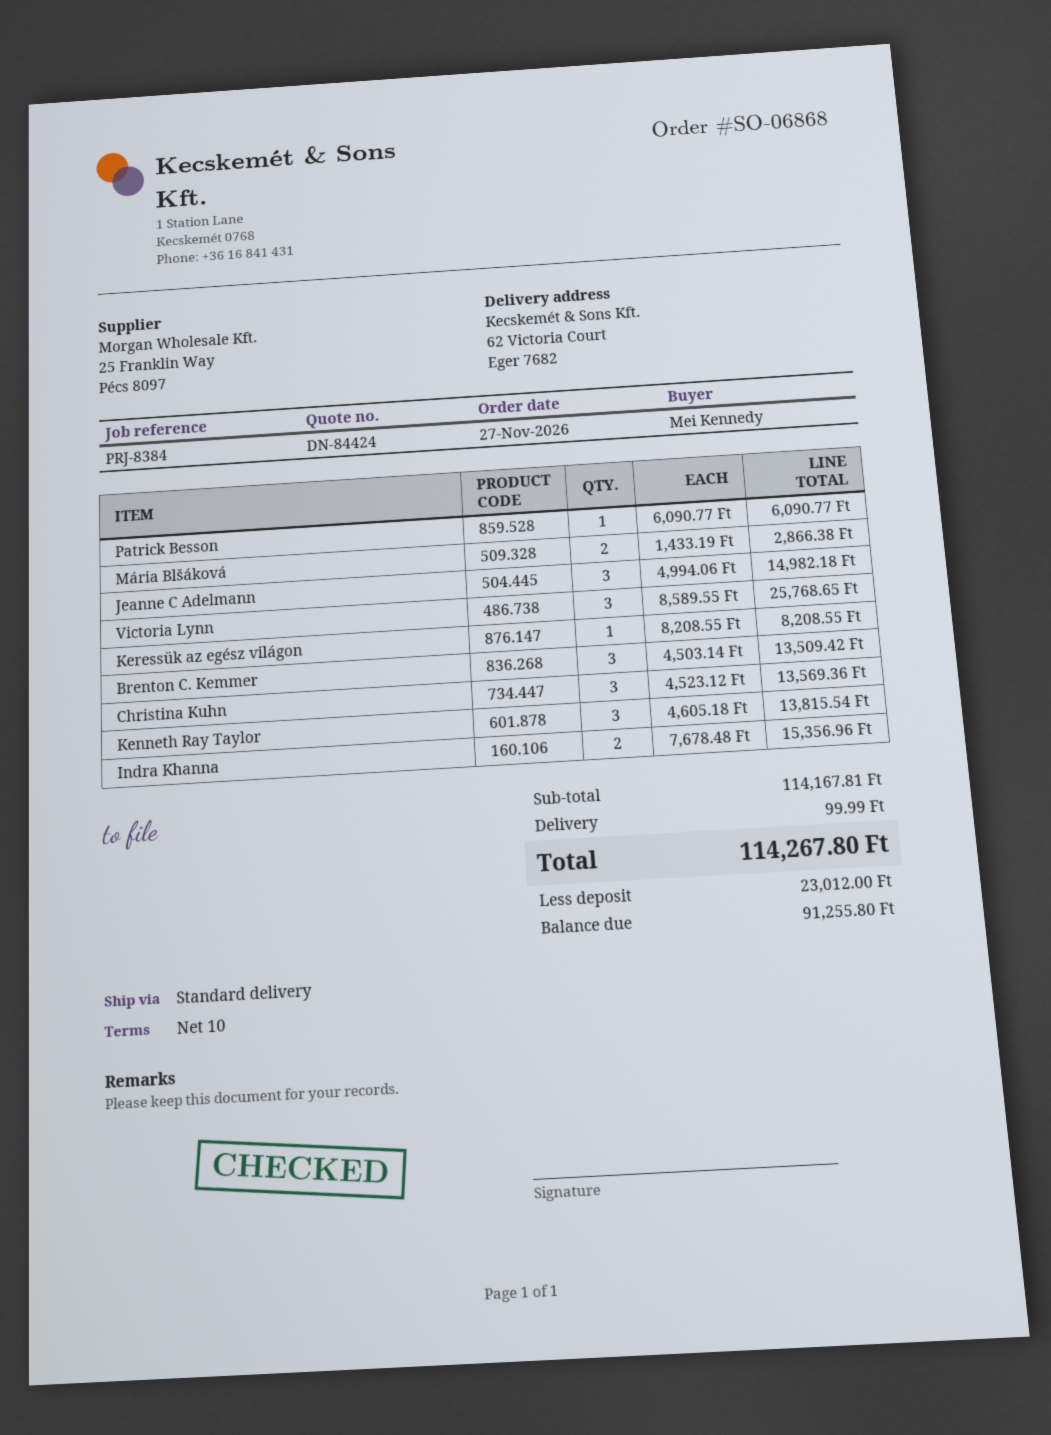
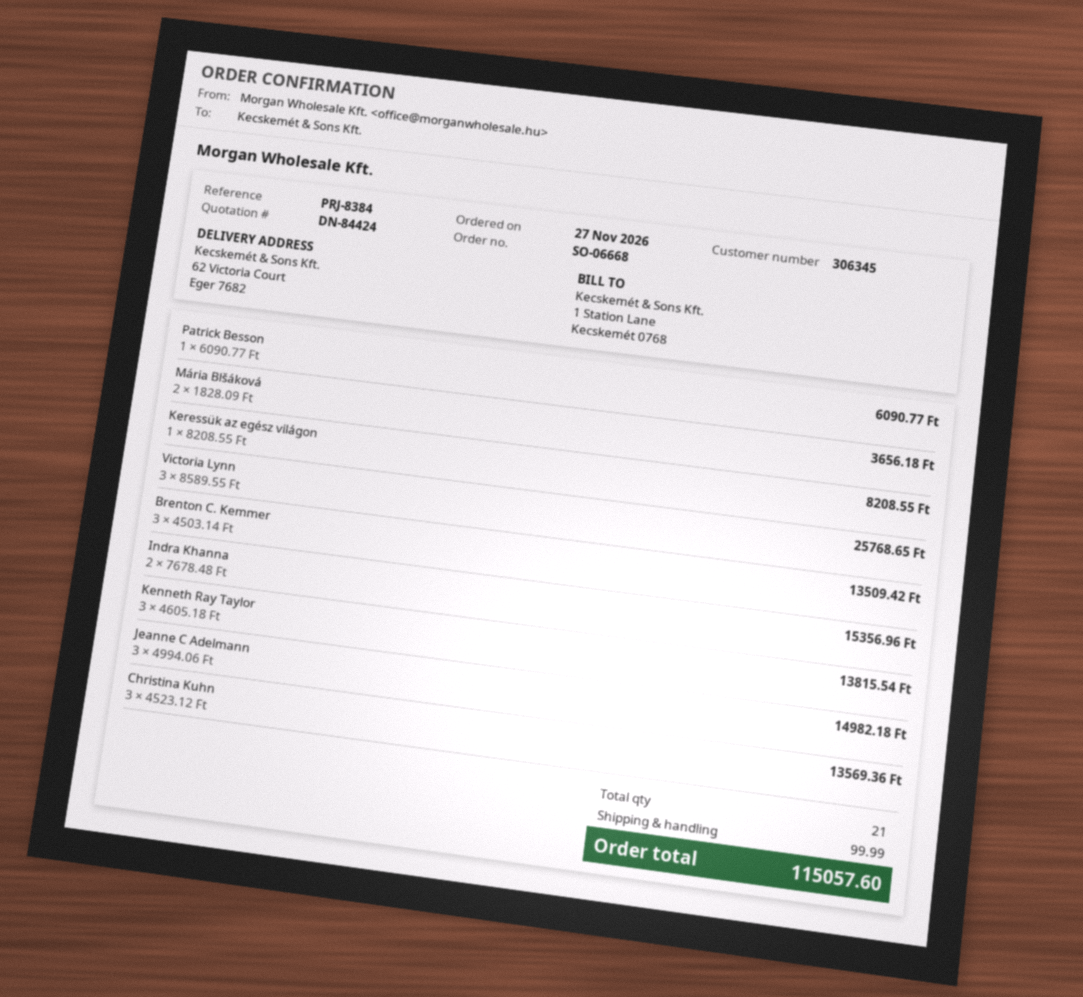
order number: SO-06868 -> SO-06668
Mária Blšáková: 2 x 1433.19 = 2866.38 -> 2 x 1828.09 = 3656.18
total: 114267.80 -> 115057.60

